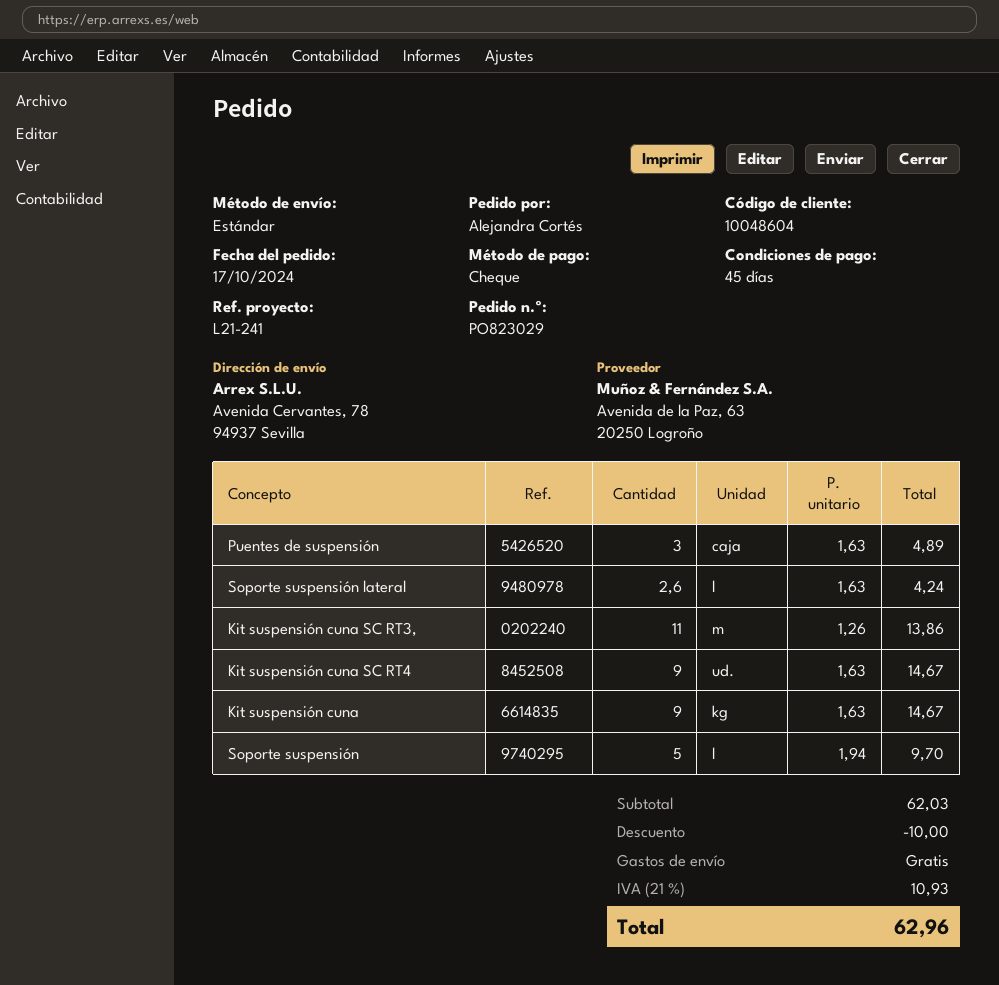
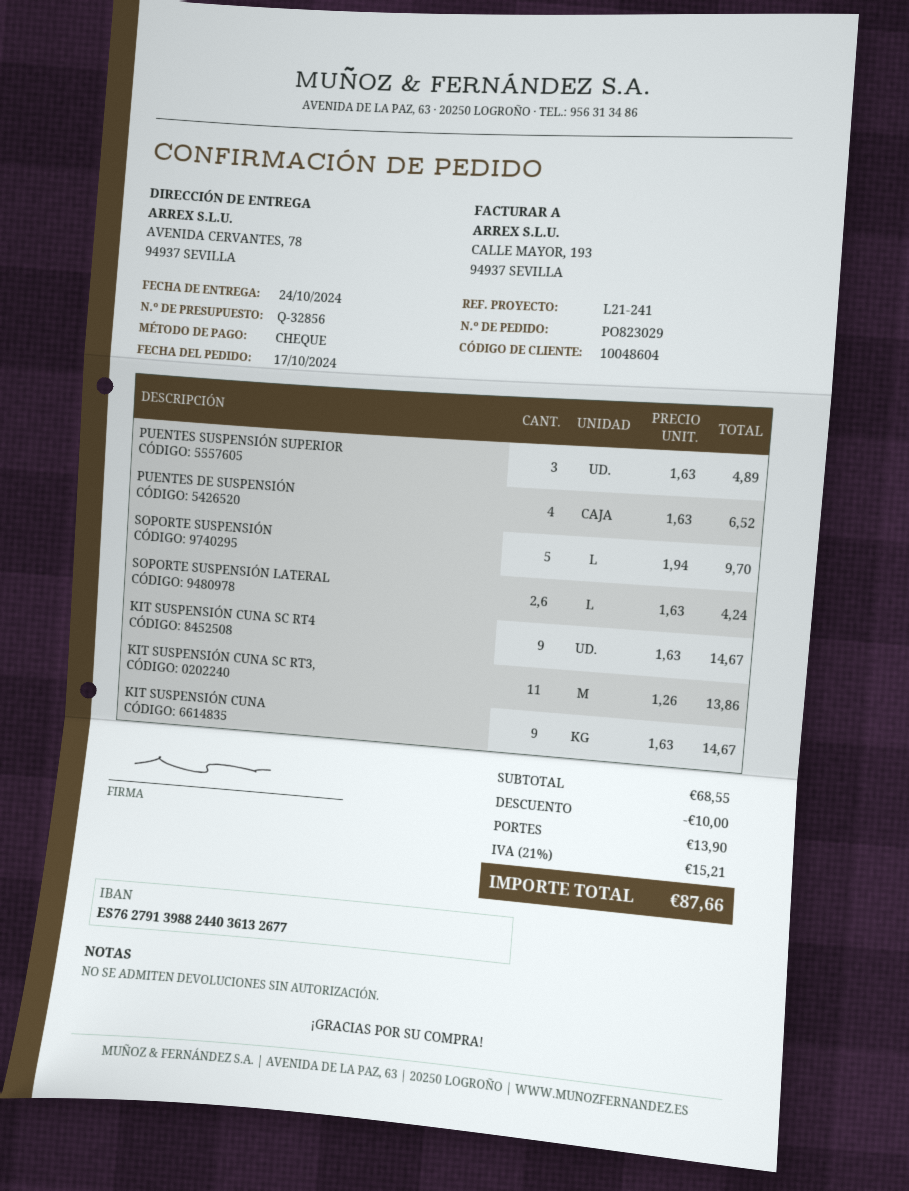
Puentes de suspensión: 3 x 1.63 = 4.89 -> 4 x 1.63 = 6.52
PUENTES SUSPENSIÓN SUPERIOR: none -> 3 x 1.63 = 4.89
subtotal: 62.03 -> 68.55
shipping: 0.00 -> 13.90
tax: 21% = 10.93 -> 21% = 15.21
total: 62.96 -> 87.66

